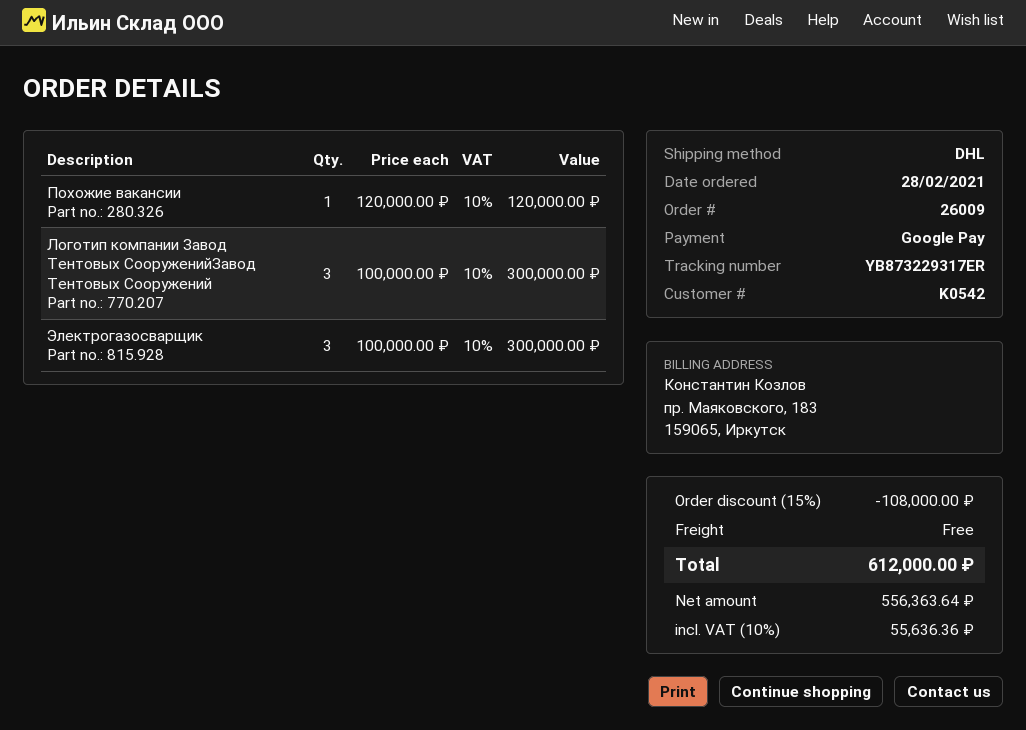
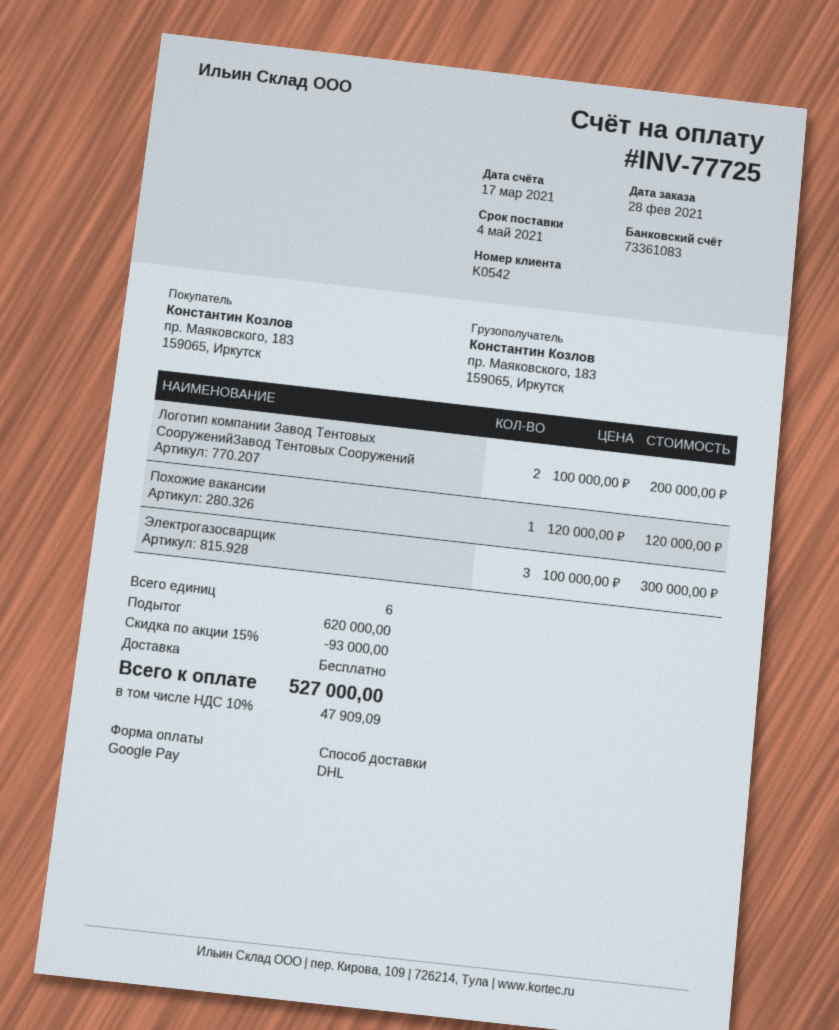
Логотип компании Завод Тентовых СооруженийЗавод Тентовых Сооружений: 3 x 100000.00 = 300000.00 -> 2 x 100000.00 = 200000.00
discount: 15% = 108000.00 -> 15% = 93000.00
tax: 10% = 55636.36 -> 10% = 47909.09
total: 612000.00 -> 527000.00

